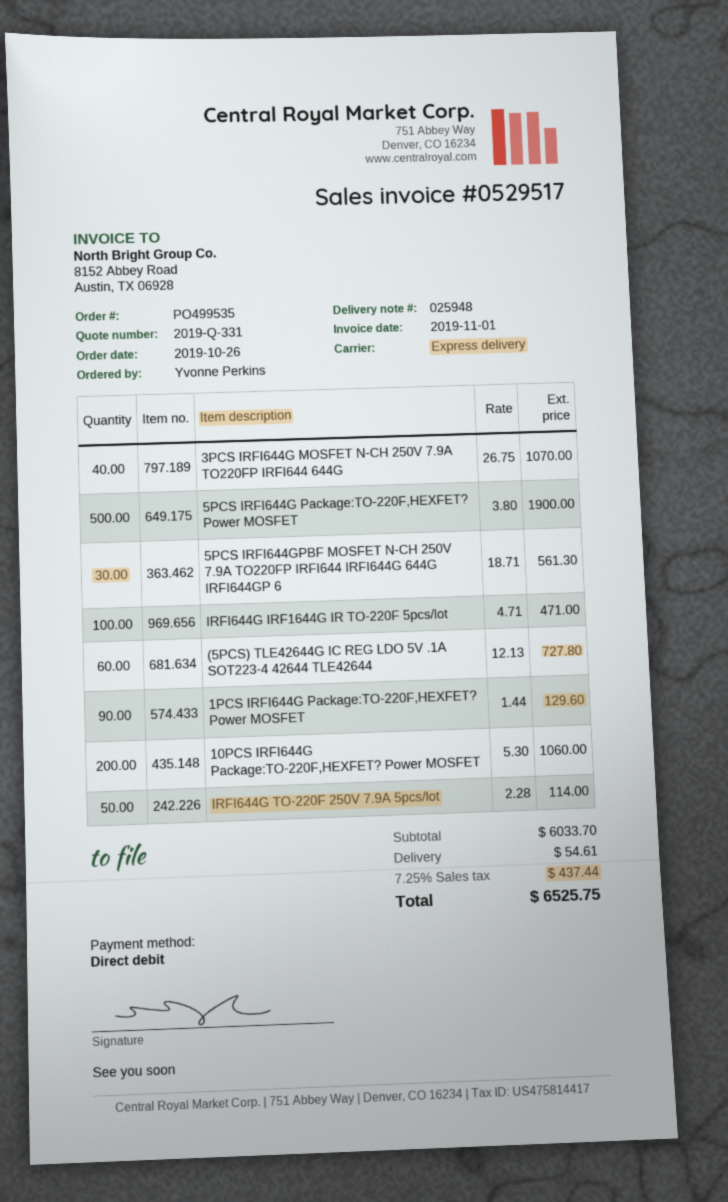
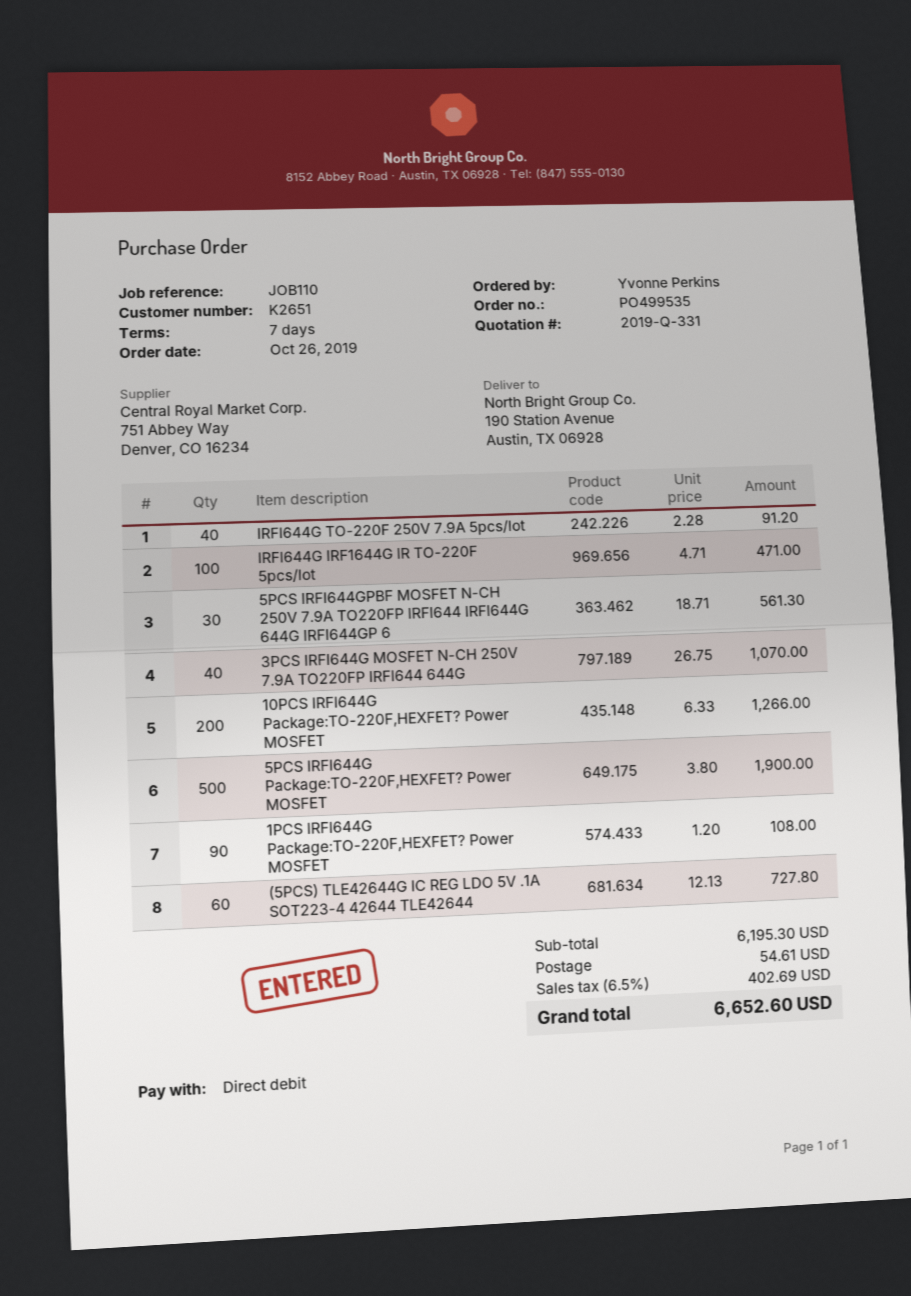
1PCS IRFI644G Package:TO-220F,HEXFET? Power MOSFET: 90 x 1.44 = 129.60 -> 90 x 1.20 = 108.00
10PCS IRFI644G Package:TO-220F,HEXFET? Power MOSFET: 200 x 5.30 = 1060.00 -> 200 x 6.33 = 1266.00
IRFI644G TO-220F 250V 7.9A 5pcs/lot: 50 x 2.28 = 114.00 -> 40 x 2.28 = 91.20
subtotal: 6033.70 -> 6195.30
tax: 7.25% = 437.44 -> 6.5% = 402.69
total: 6525.75 -> 6652.60

